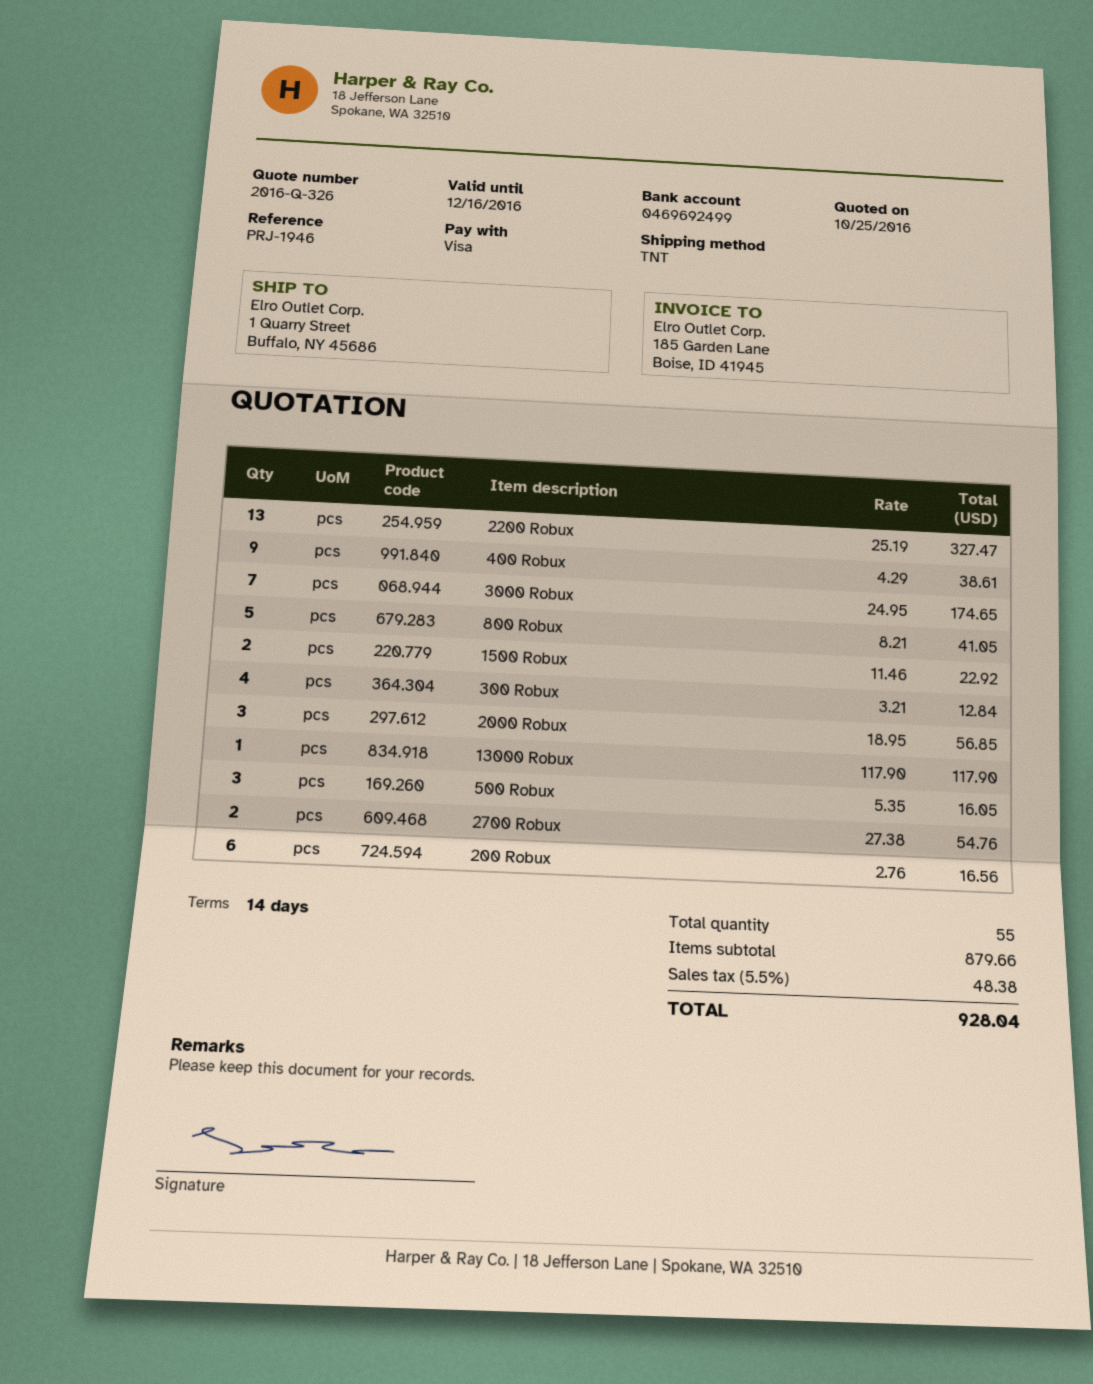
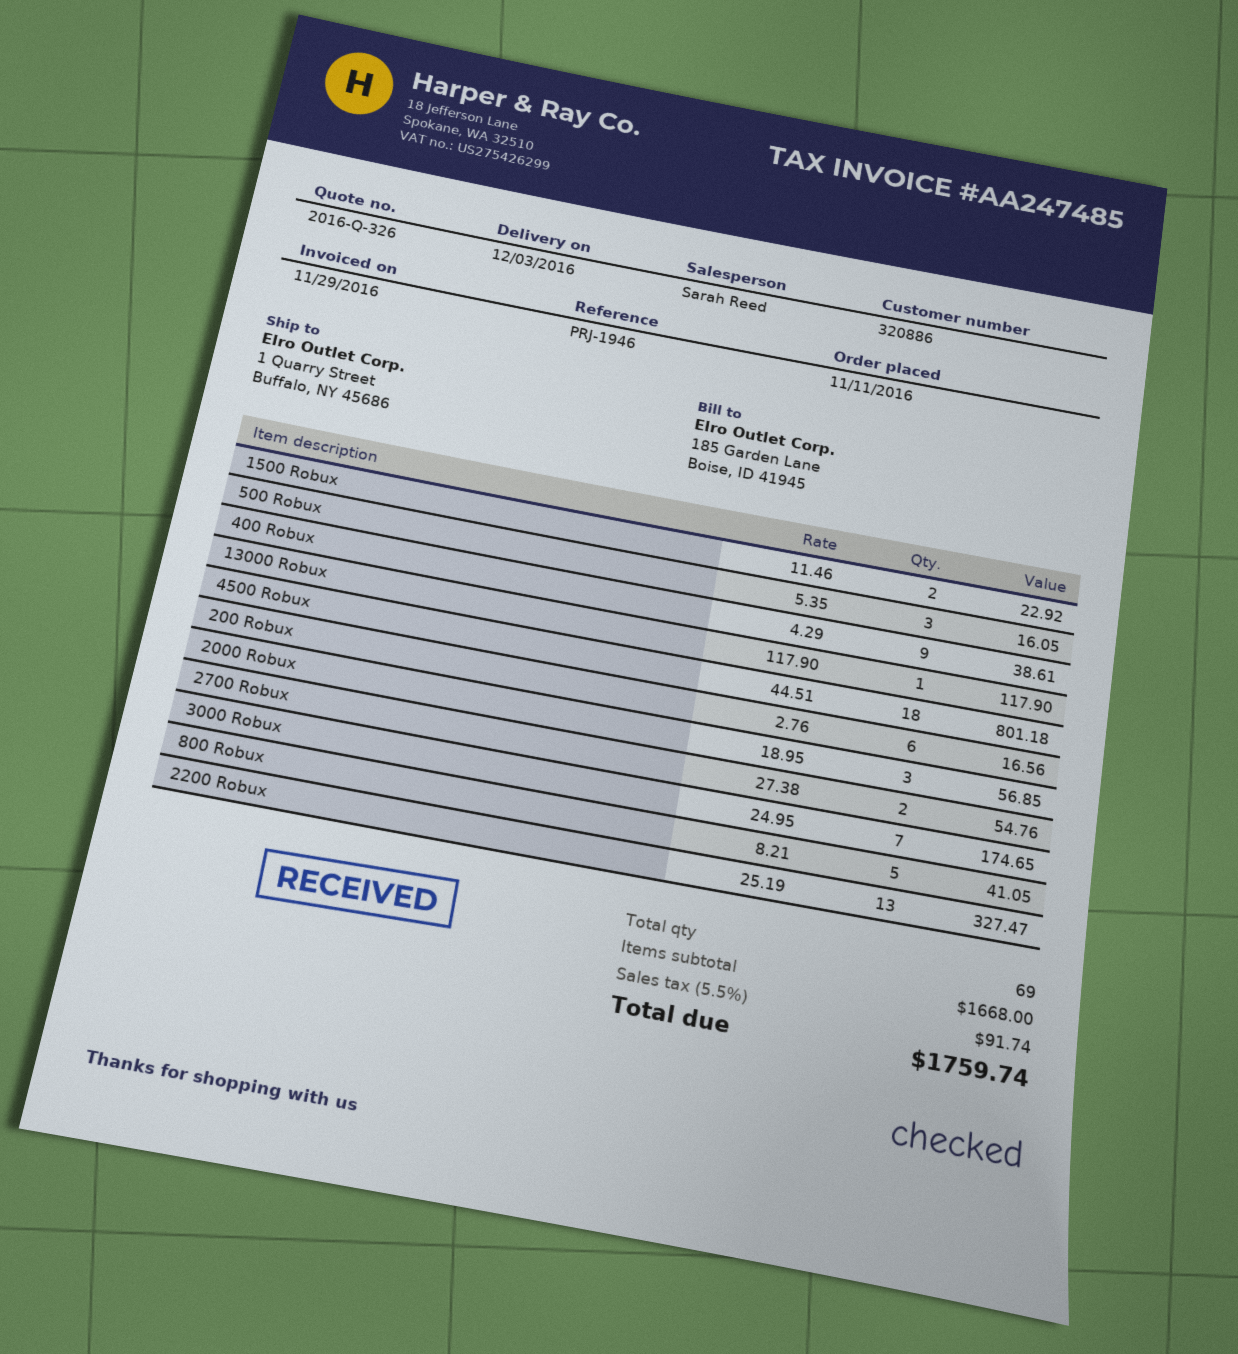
300 Robux: 4 x 3.21 = 12.84 -> none
4500 Robux: none -> 18 x 44.51 = 801.18
total quantity: 55 -> 69
subtotal: 879.66 -> 1668.00
tax: 5.5% = 48.38 -> 5.5% = 91.74
total: 928.04 -> 1759.74

